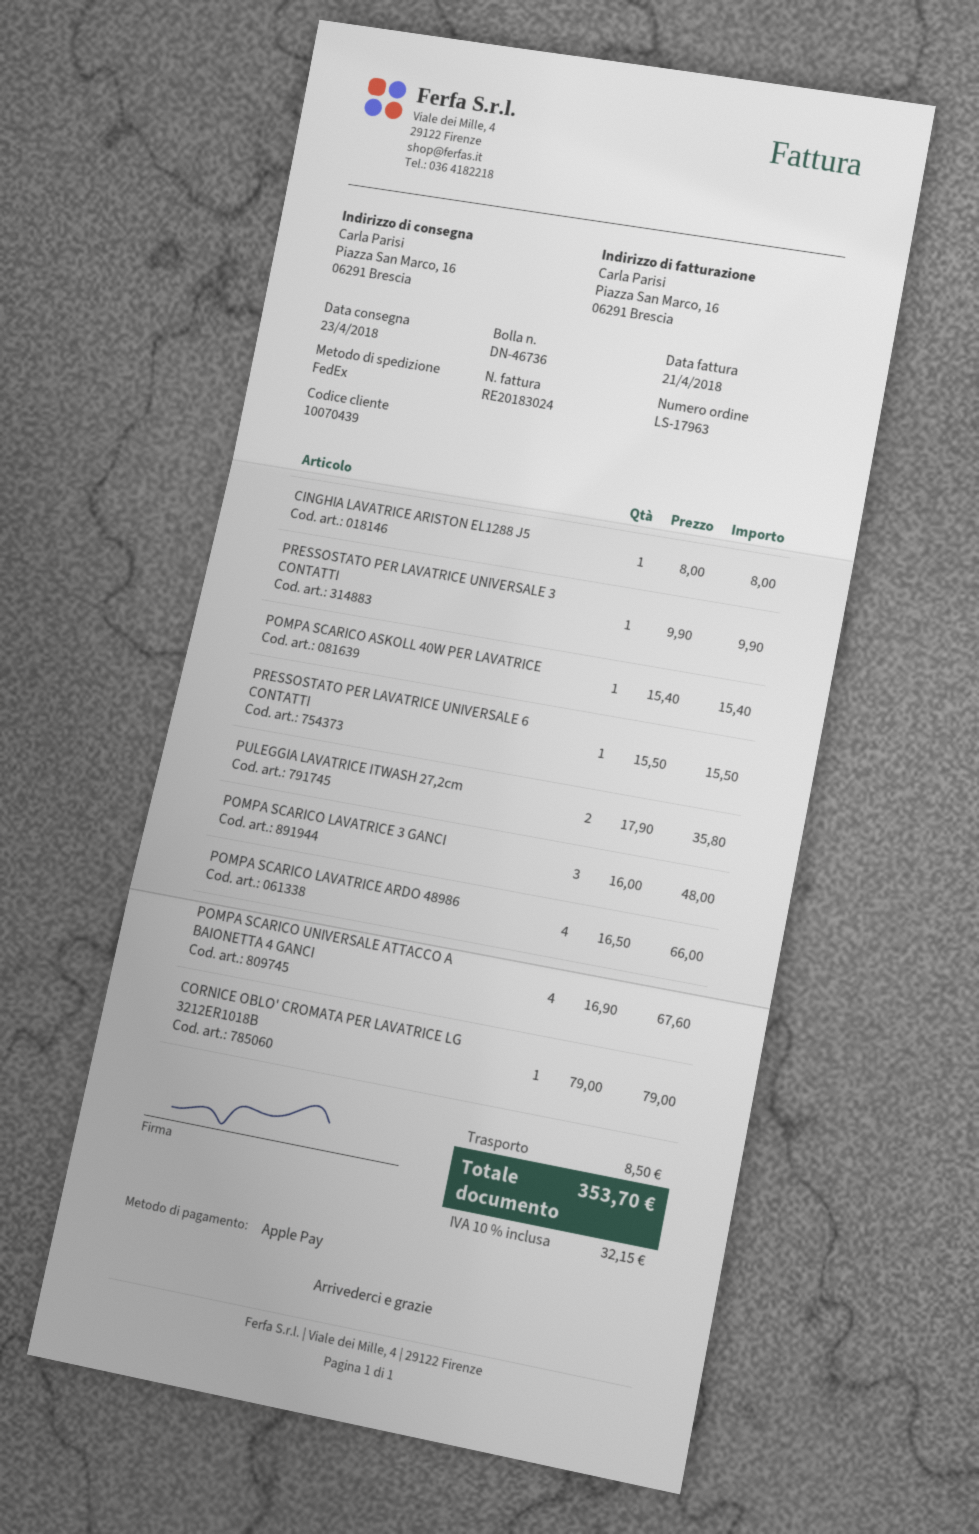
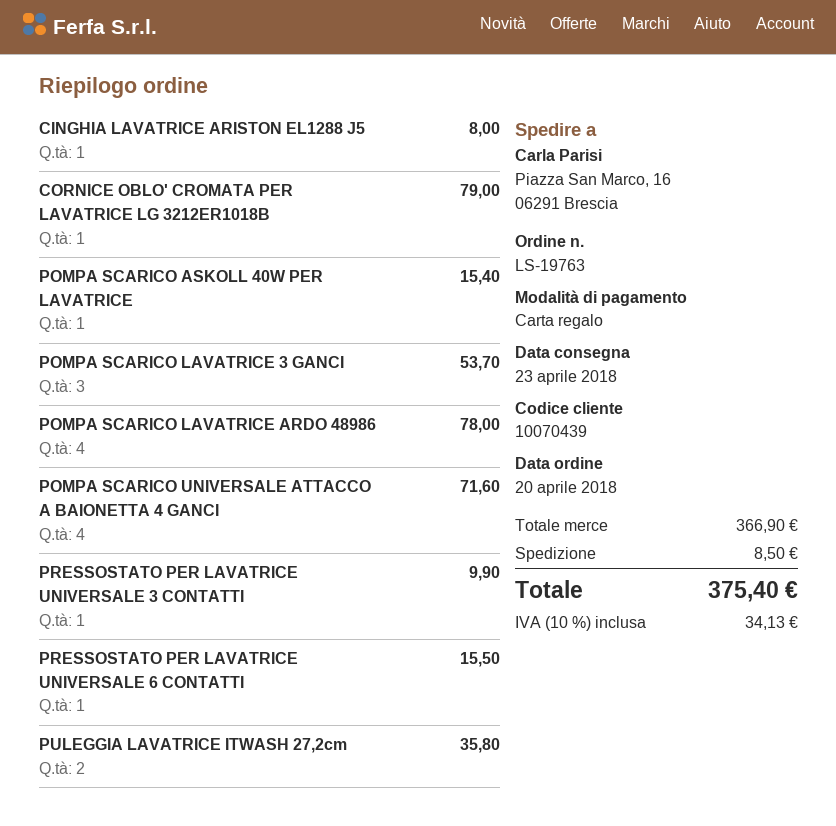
order number: LS-17963 -> LS-19763
payment method: Apple Pay -> gift card
POMPA SCARICO LAVATRICE 3 GANCI: 3 for 48.00 -> 3 for 53.70
POMPA SCARICO LAVATRICE ARDO 48986: 4 for 66.00 -> 4 for 78.00
POMPA SCARICO UNIVERSALE ATTACCO A BAIONETTA 4 GANCI: 4 for 67.60 -> 4 for 71.60
tax: 10% = 32.15 -> 10% = 34.13
total: 353.70 -> 375.40

